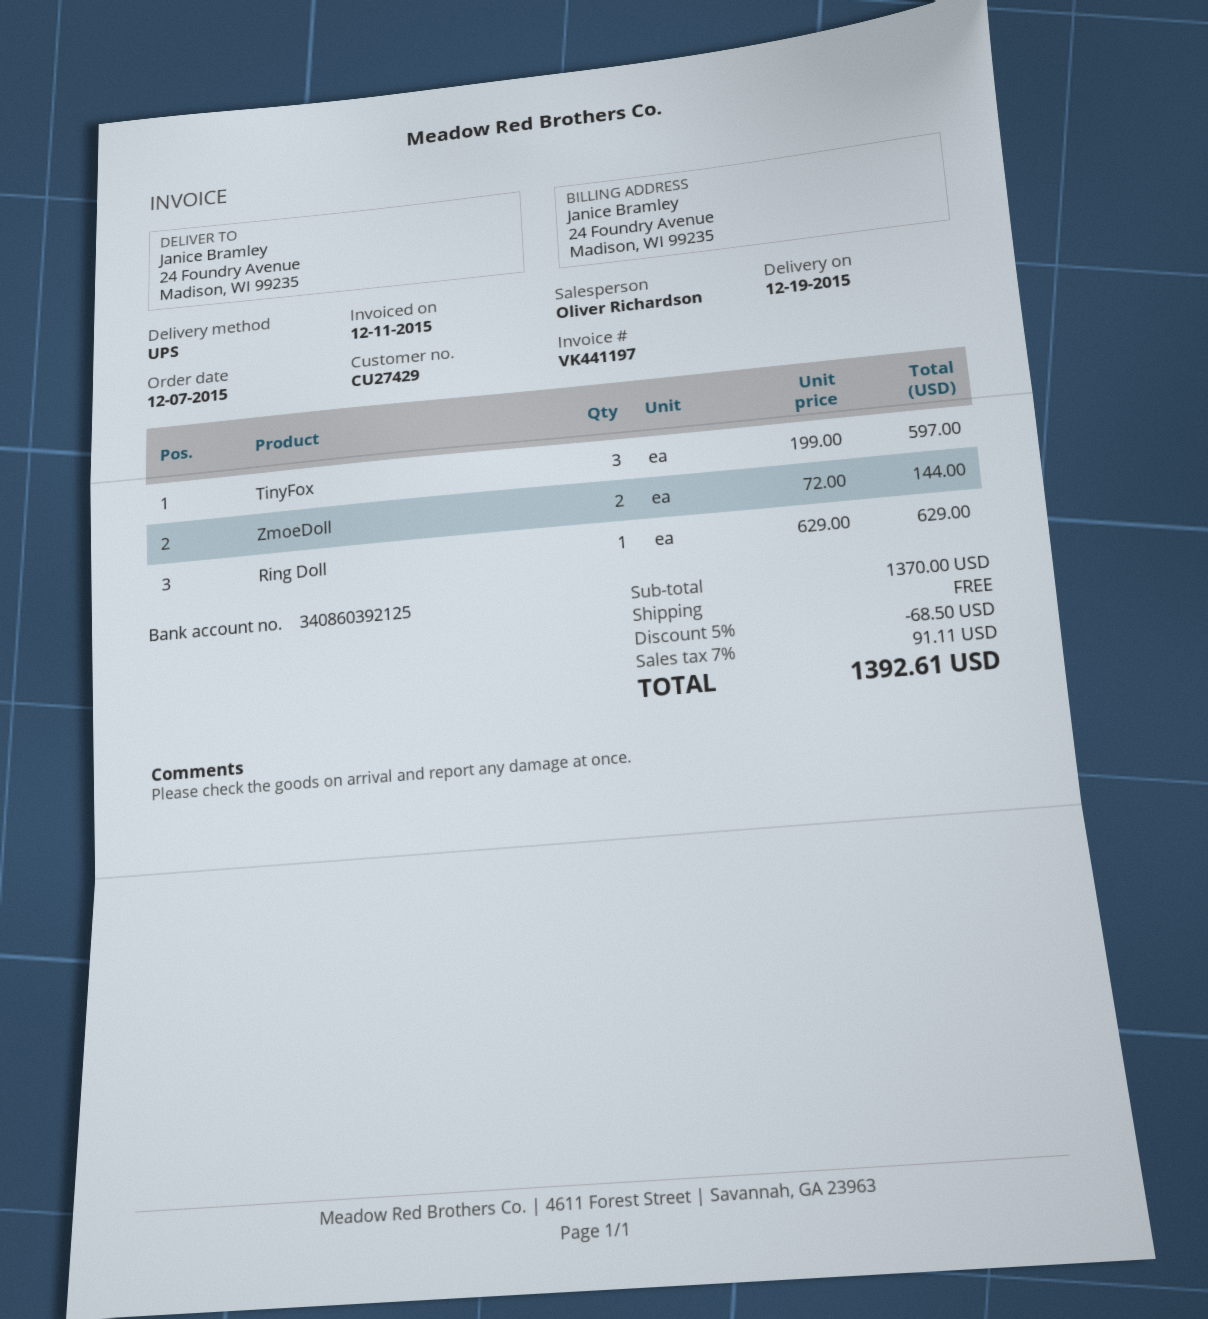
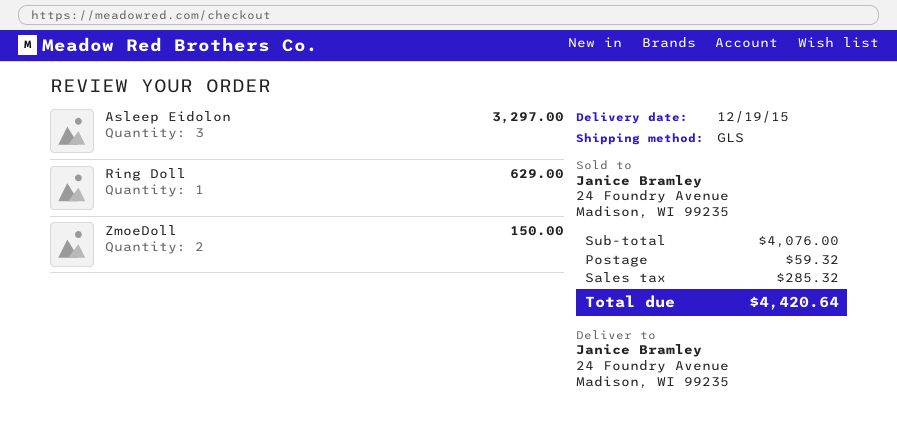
shipping method: UPS -> GLS
TinyFox: 3 for 597.00 -> none
ZmoeDoll: 2 for 144.00 -> 2 for 150.00
Asleep Eidolon: none -> 3 for 3297.00
subtotal: 1370.00 -> 4076.00
discount: 5% = 68.50 -> none
shipping: 0.00 -> 59.32
tax: 91.11 -> 285.32
total: 1392.61 -> 4420.64

